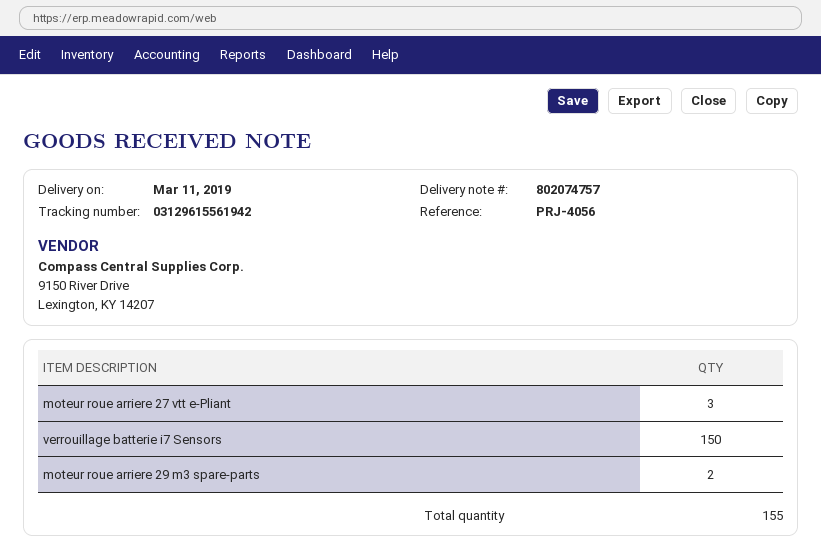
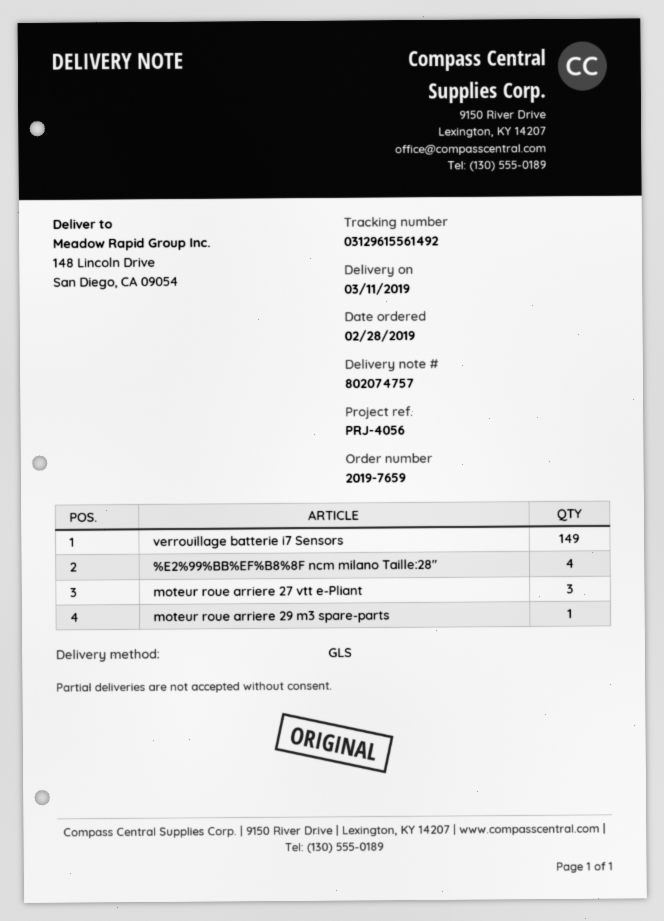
tracking number: 03129615561942 -> 03129615561492
verrouillage batterie i7 Sensors: 150 -> 149
moteur roue arriere 29 m3 spare-parts: 2 -> 1
%E2%99%BB%EF%B8%8F ncm milano Taille:28": none -> 4

